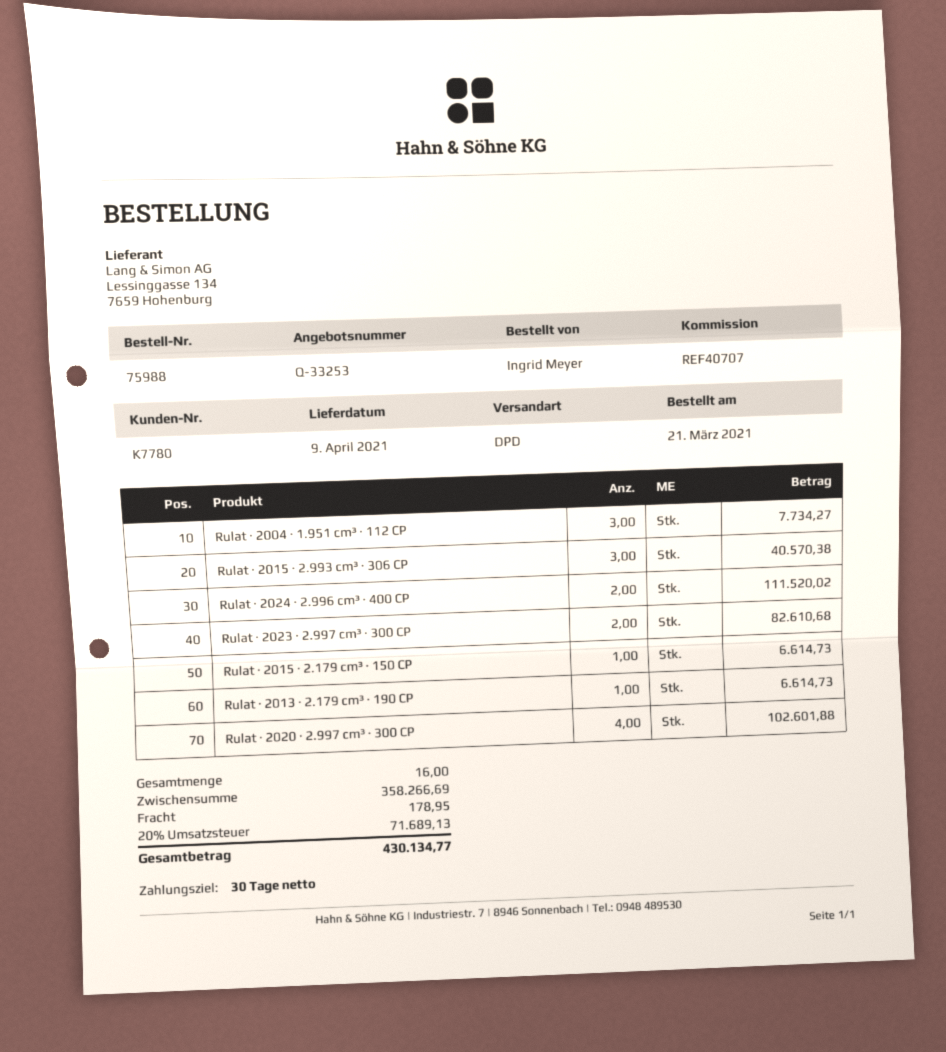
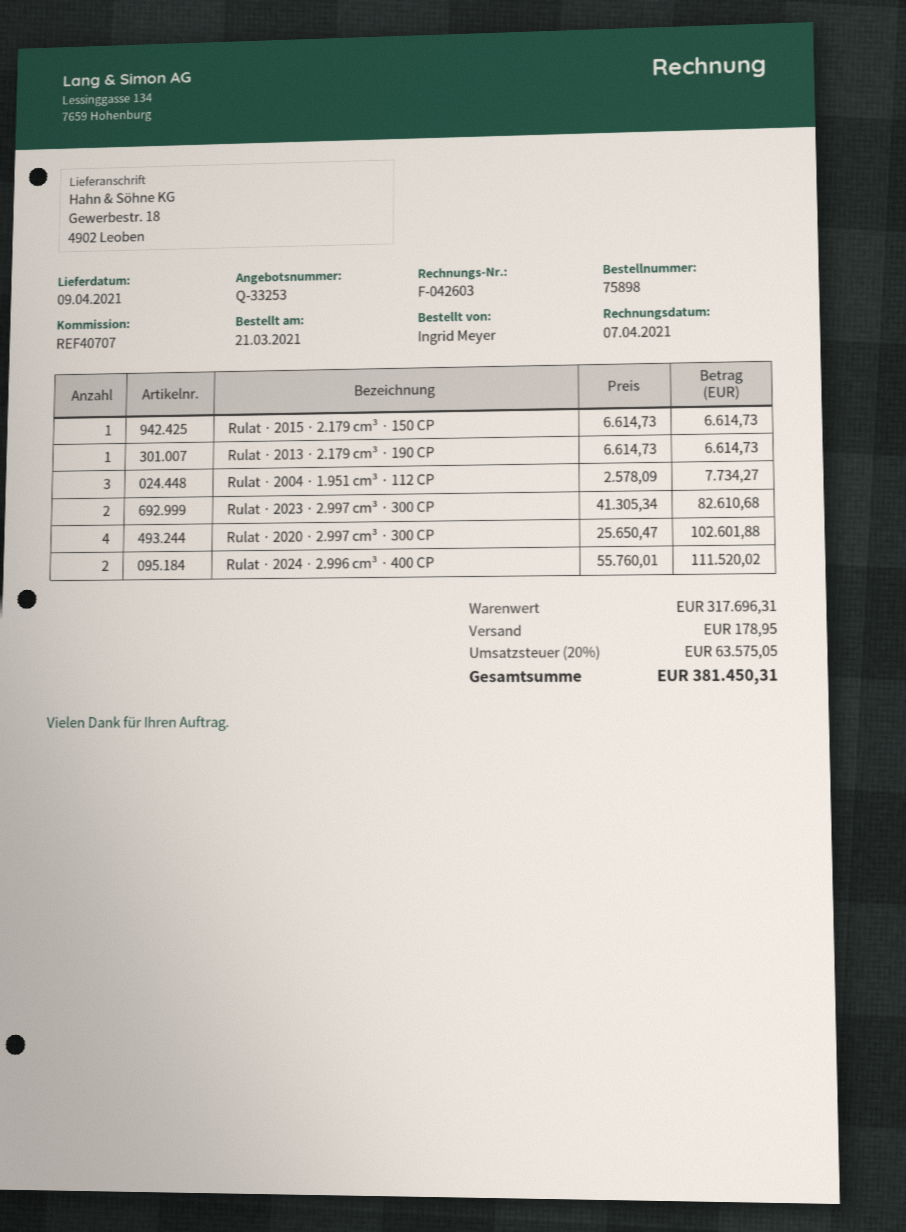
order number: 75988 -> 75898
Rulat · 2015 · 2.993 cm³ · 306 CP: 3 for 40570.38 -> none
subtotal: 358266.69 -> 317696.31
tax: 20% = 71689.13 -> 20% = 63575.05
total: 430134.77 -> 381450.31

